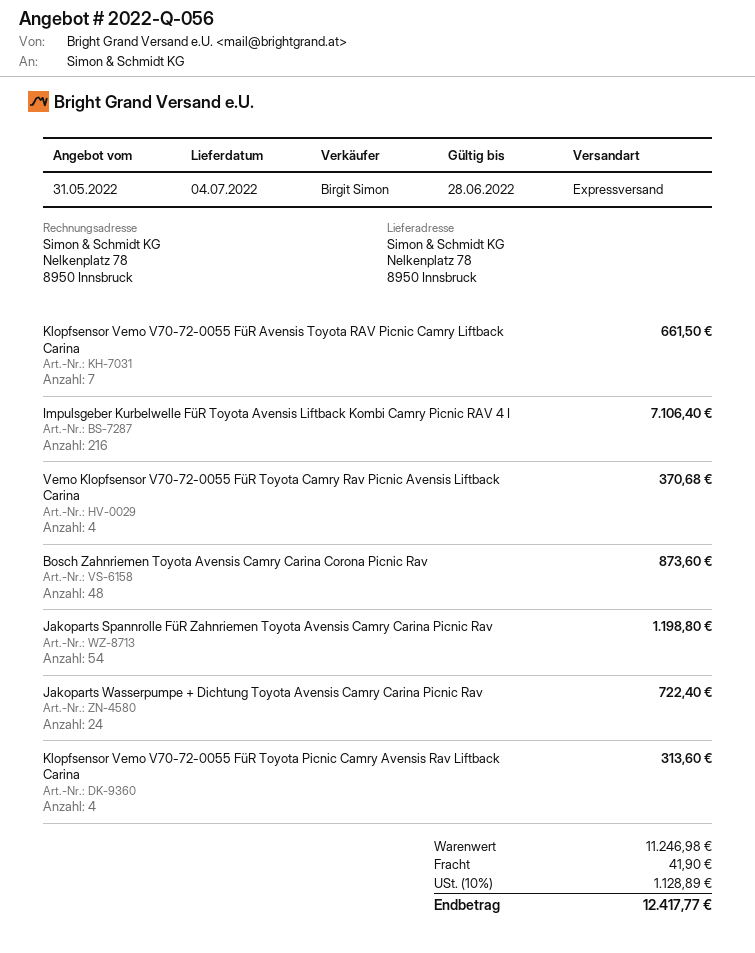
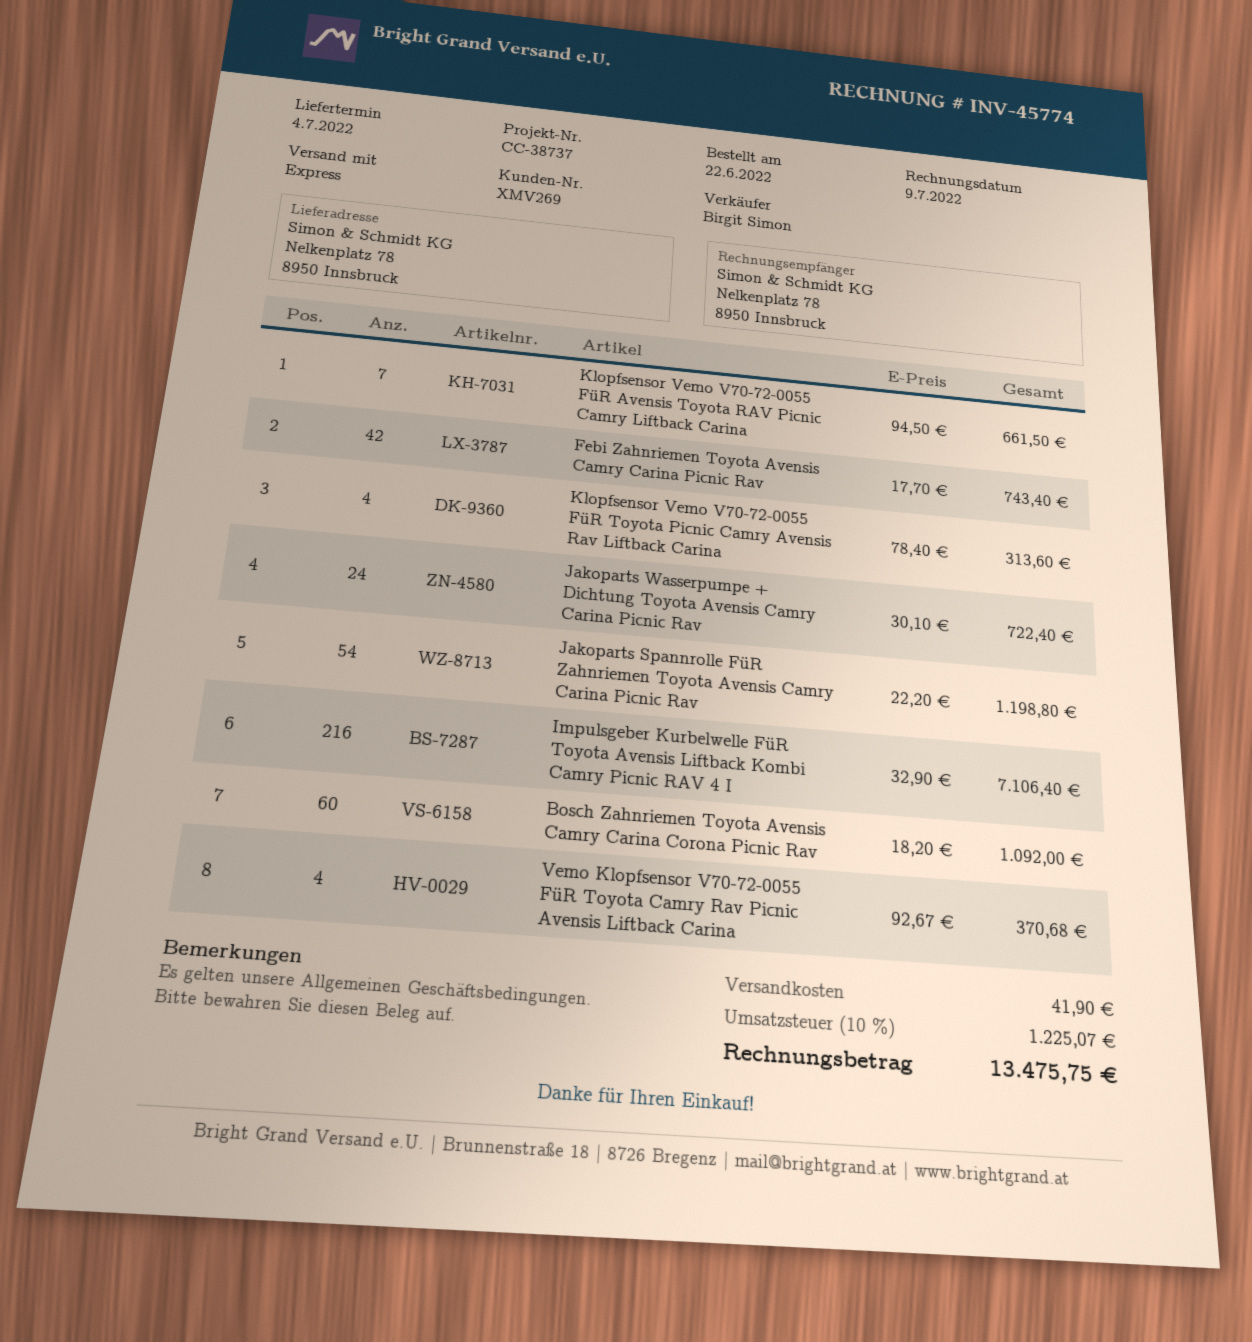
Bosch Zahnriemen Toyota Avensis Camry Carina Corona Picnic Rav: 48 for 873.60 -> 60 for 1092.00
Febi Zahnriemen Toyota Avensis Camry Carina Picnic Rav: none -> 42 for 743.40
tax: 10% = 1128.89 -> 10% = 1225.07
total: 12417.77 -> 13475.75

